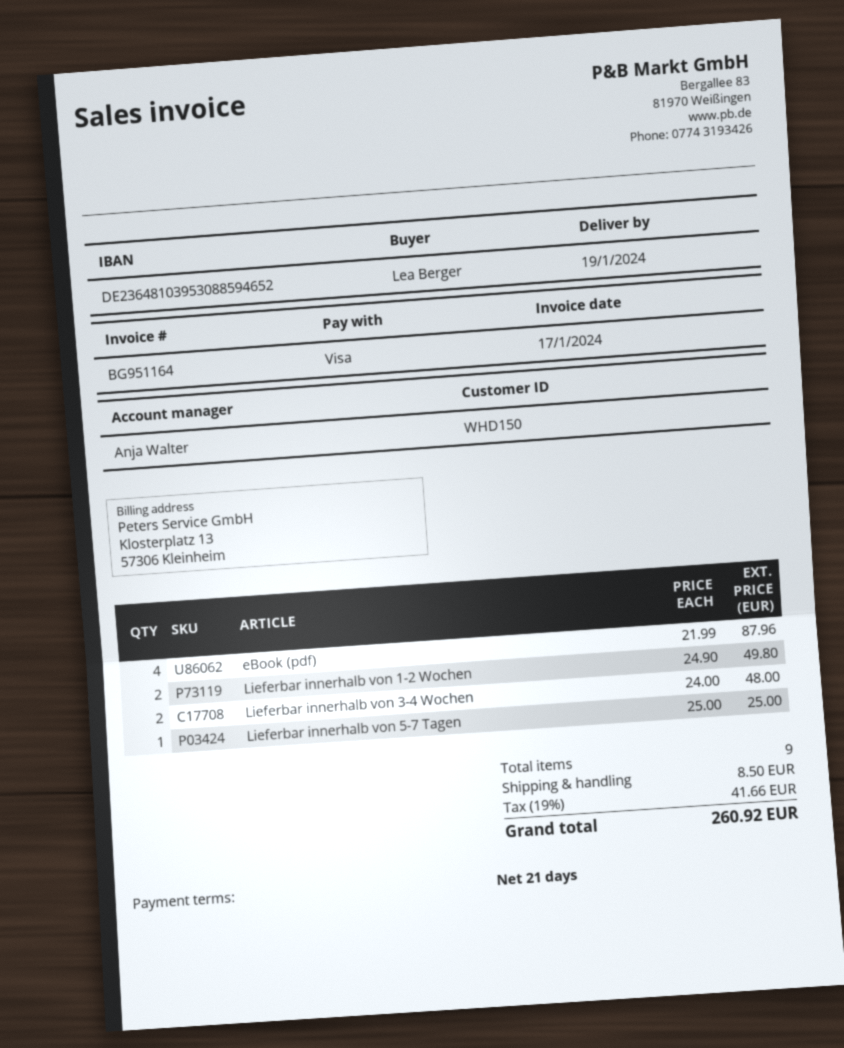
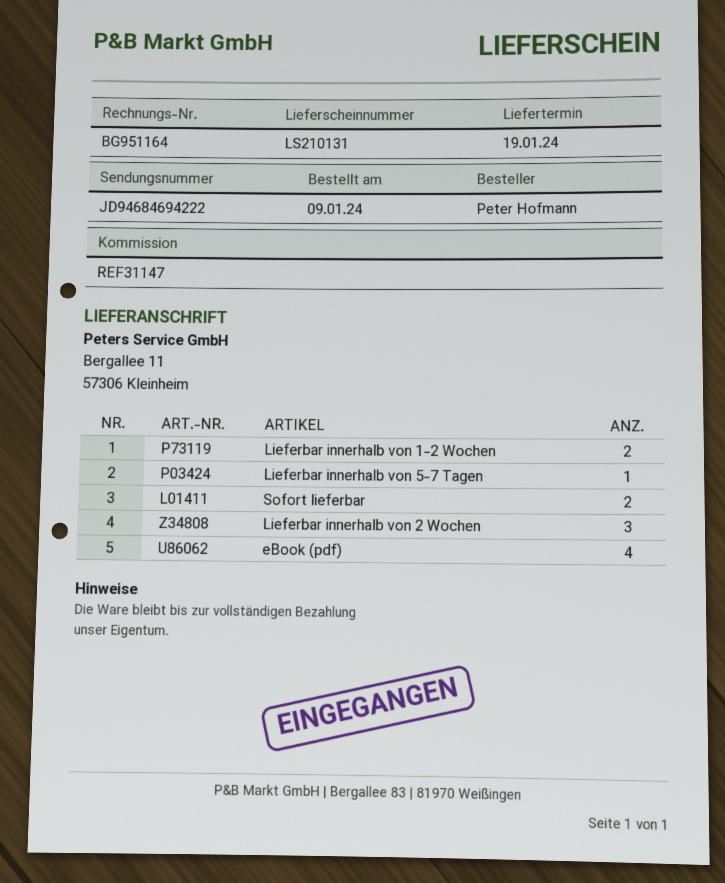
ordered by: Lea Berger -> Peter Hofmann
Lieferbar innerhalb von 3-4 Wochen: 2 -> none
Sofort lieferbar: none -> 2
Lieferbar innerhalb von 2 Wochen: none -> 3

